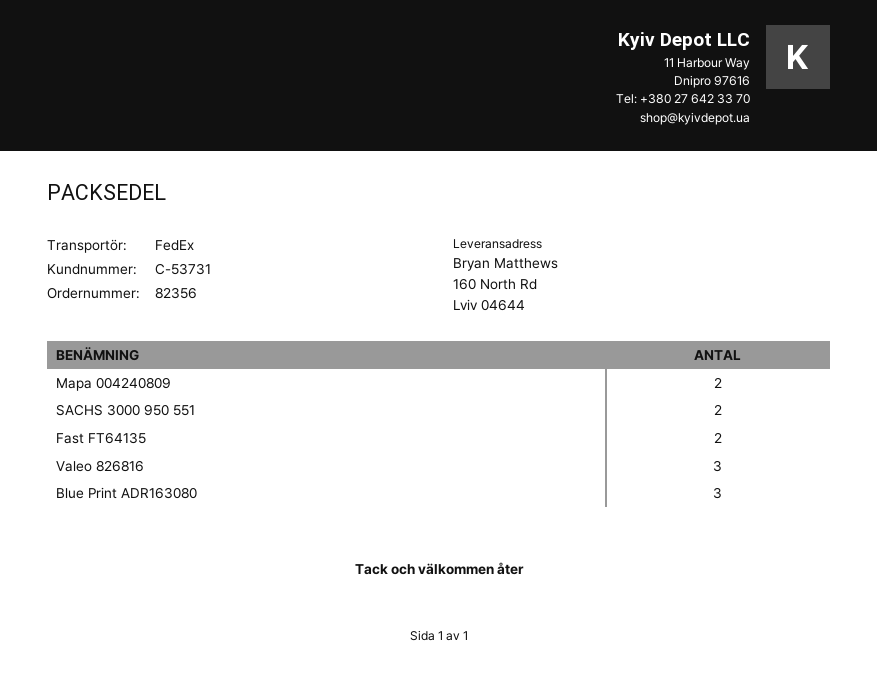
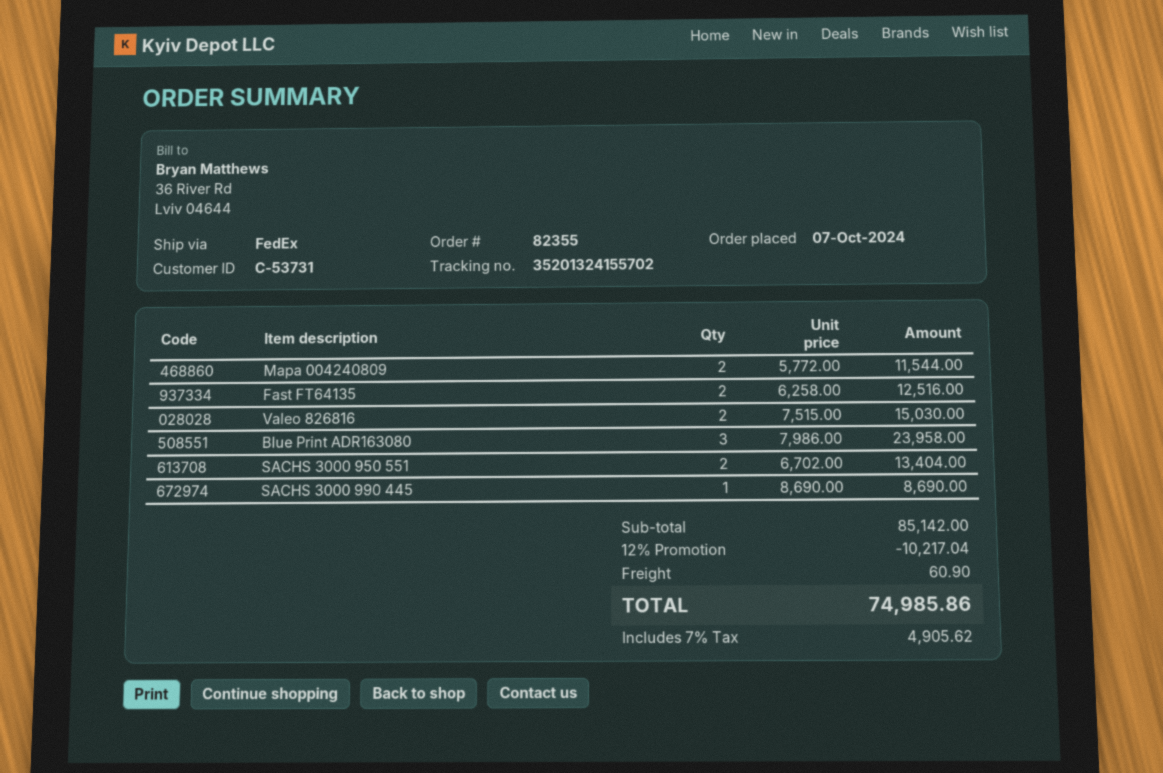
order number: 82356 -> 82355
Valeo 826816: 3 -> 2
SACHS 3000 990 445: none -> 1

